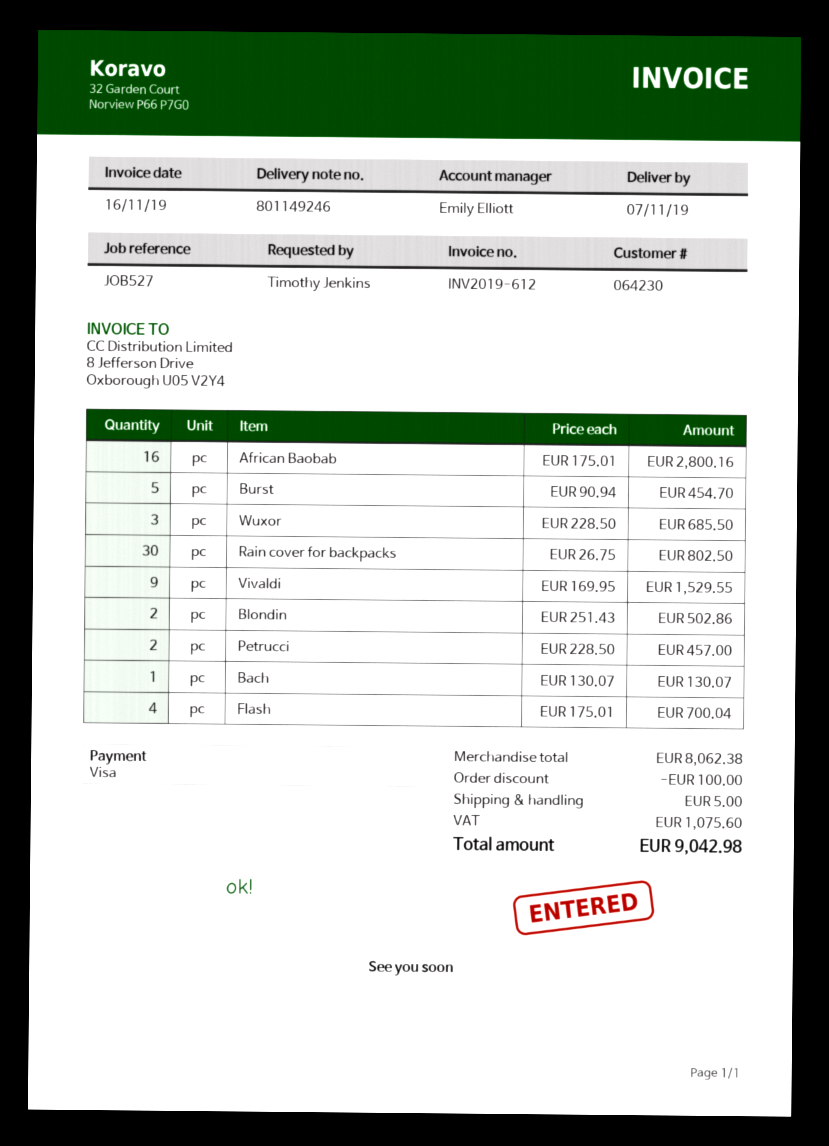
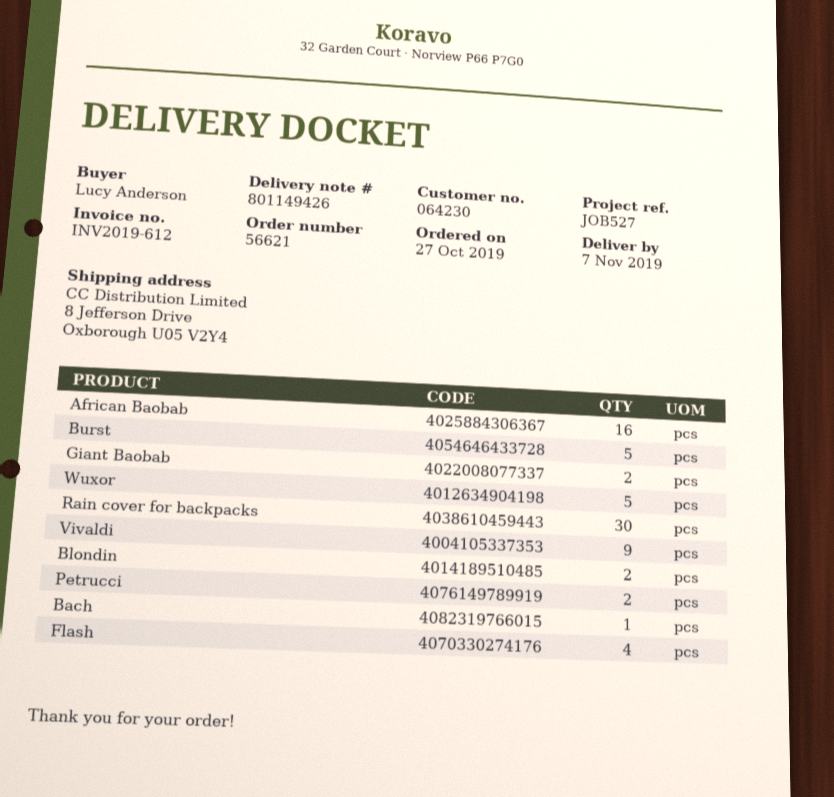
delivery note number: 801149246 -> 801149426
ordered by: Timothy Jenkins -> Lucy Anderson
Wuxor: 3 -> 5
Giant Baobab: none -> 2

